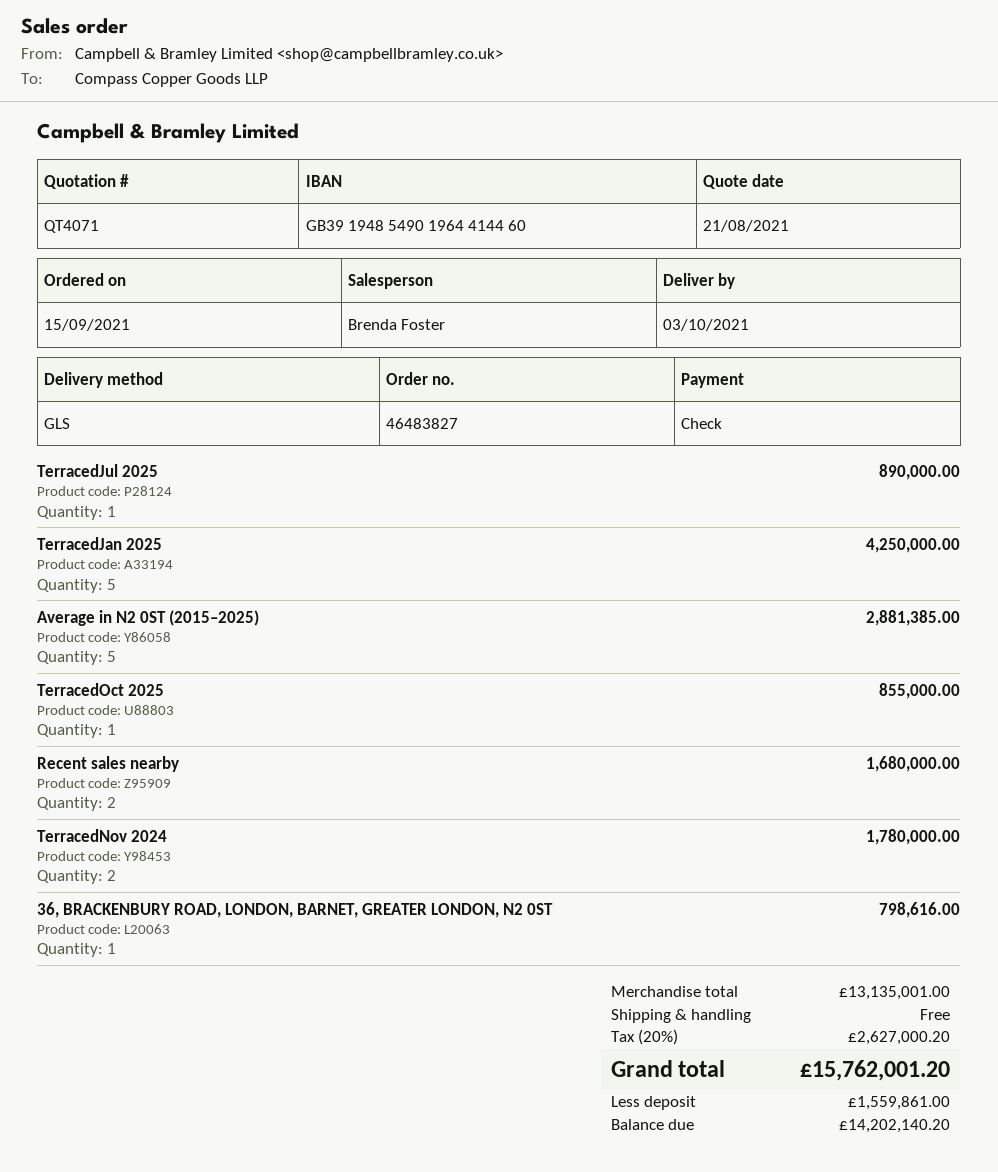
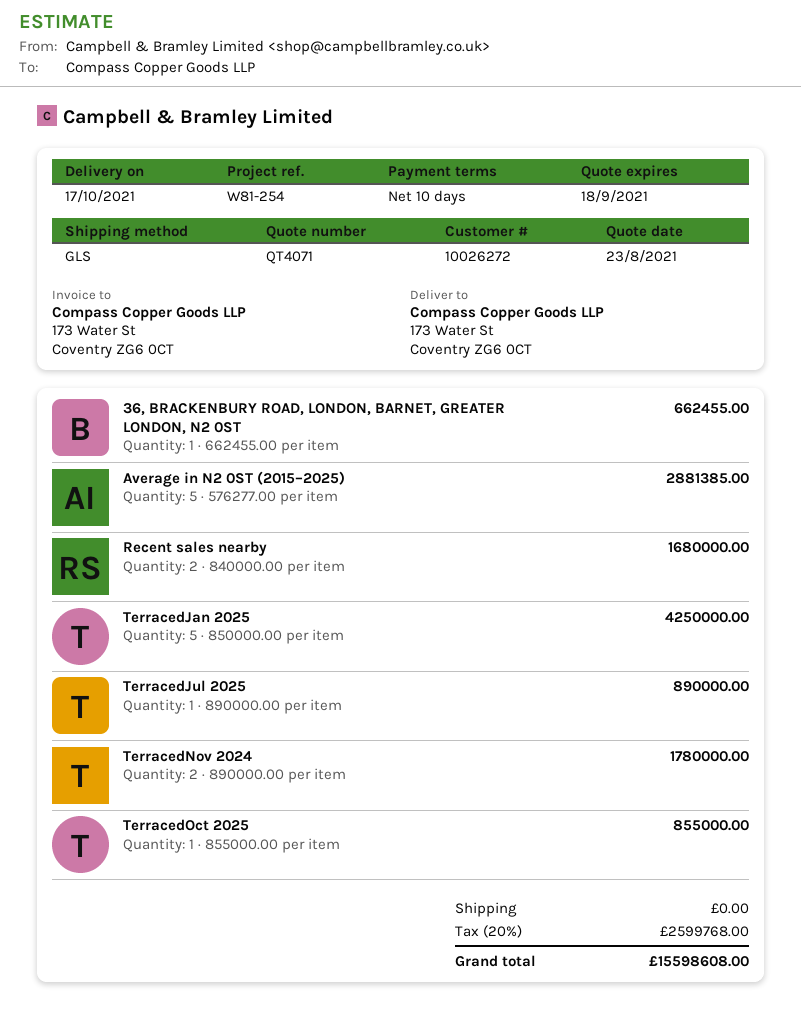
quote date: 2021-08-21 -> 2021-08-23
delivery date: 2021-10-03 -> 2021-10-17
36, BRACKENBURY ROAD, LONDON, BARNET, GREATER LONDON, N2 0ST: 1 for 798616.00 -> 1 for 662455.00
tax: 20% = 2627000.20 -> 20% = 2599768.00
total: 15762001.20 -> 15598608.00

